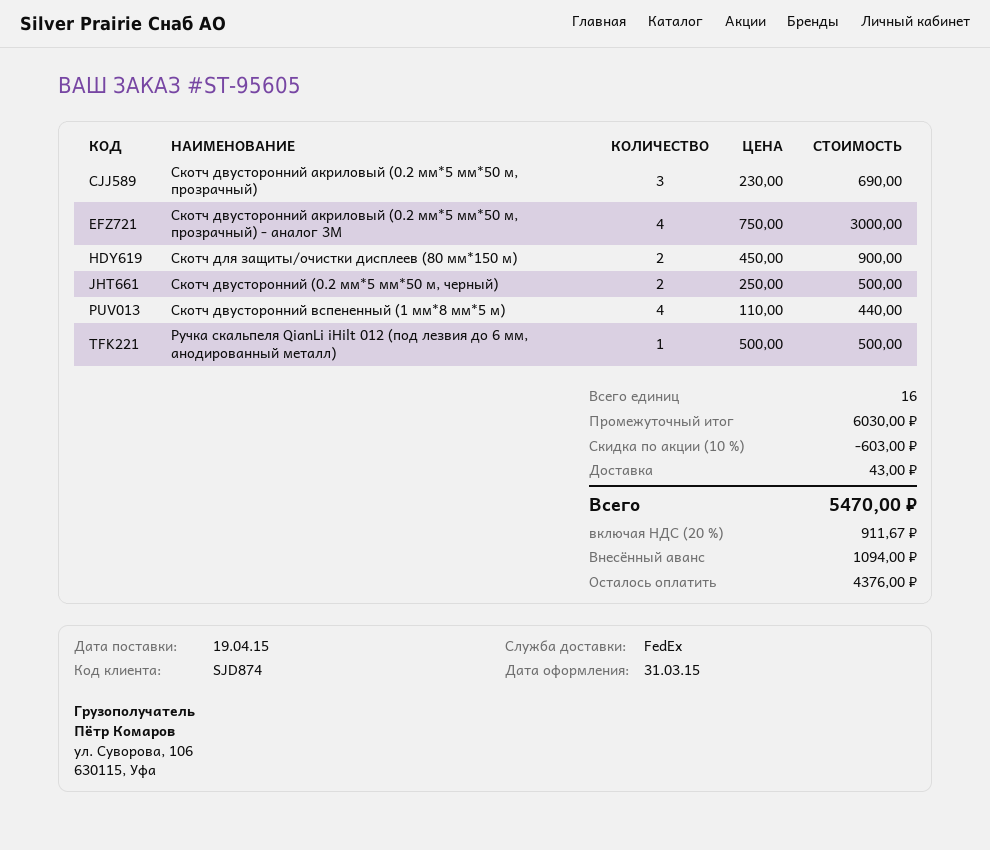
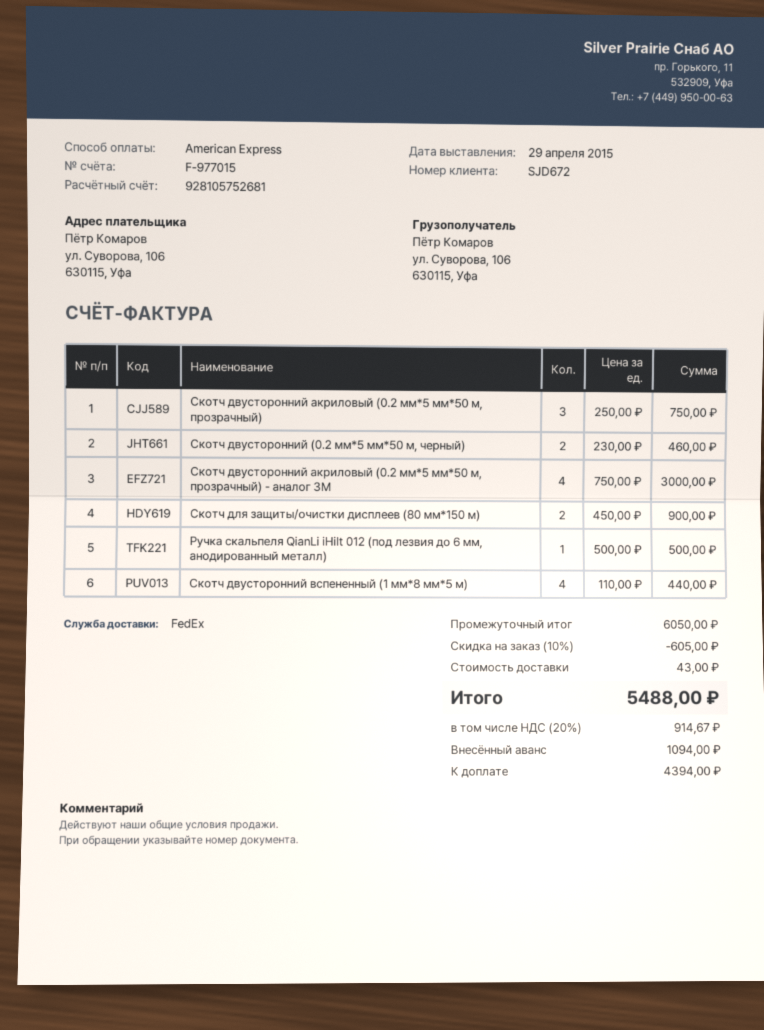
customer number: SJD874 -> SJD672
Скотч двусторонний акриловый (0.2 мм*5 мм*50 м, прозрачный): 3 x 230.00 = 690.00 -> 3 x 250.00 = 750.00
Скотч двусторонний (0.2 мм*5 мм*50 м, черный): 2 x 250.00 = 500.00 -> 2 x 230.00 = 460.00
subtotal: 6030.00 -> 6050.00
discount: 10% = 603.00 -> 10% = 605.00
tax: 20% = 911.67 -> 20% = 914.67
total: 5470.00 -> 5488.00
balance: 4376.00 -> 4394.00

